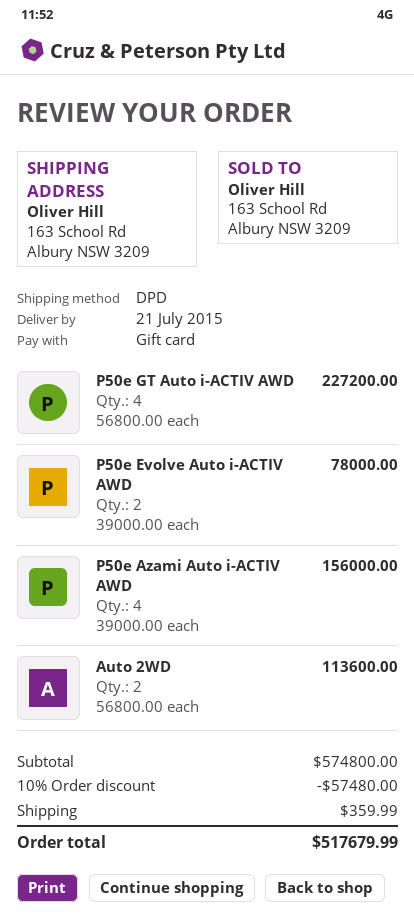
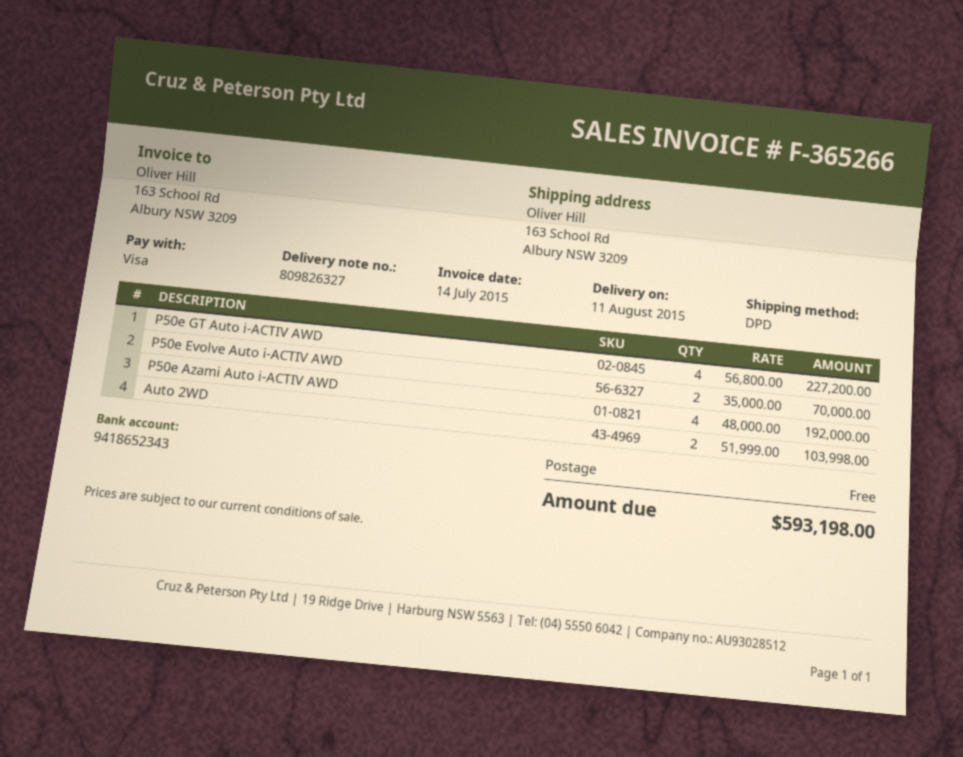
delivery date: 2015-07-21 -> 2015-08-11
payment method: gift card -> Visa
P50e Evolve Auto i-ACTIV AWD: 2 x 39000.00 = 78000.00 -> 2 x 35000.00 = 70000.00
P50e Azami Auto i-ACTIV AWD: 4 x 39000.00 = 156000.00 -> 4 x 48000.00 = 192000.00
Auto 2WD: 2 x 56800.00 = 113600.00 -> 2 x 51999.00 = 103998.00
discount: 10% = 57480.00 -> none
shipping: 359.99 -> 0.00
total: 517679.99 -> 593198.00

